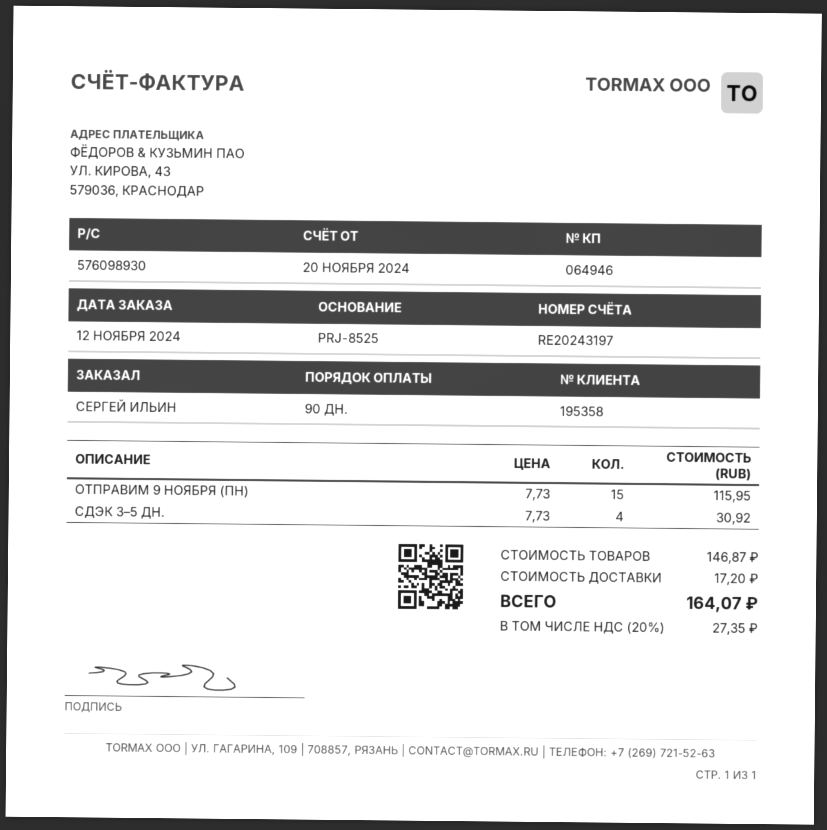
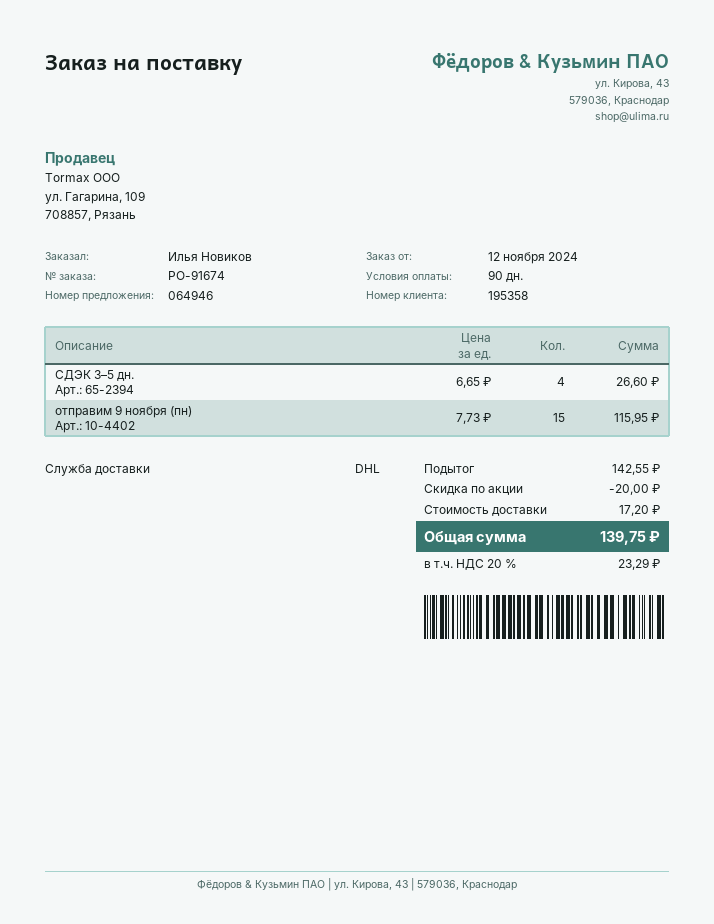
ordered by: СЕРГЕЙ ИЛЬИН -> Илья Новиков
СДЭК 3–5 ДН.: 4 x 7.73 = 30.92 -> 4 x 6.65 = 26.60
subtotal: 146.87 -> 142.55
discount: none -> 20.00
tax: 20% = 27.35 -> 20% = 23.29
total: 164.07 -> 139.75

